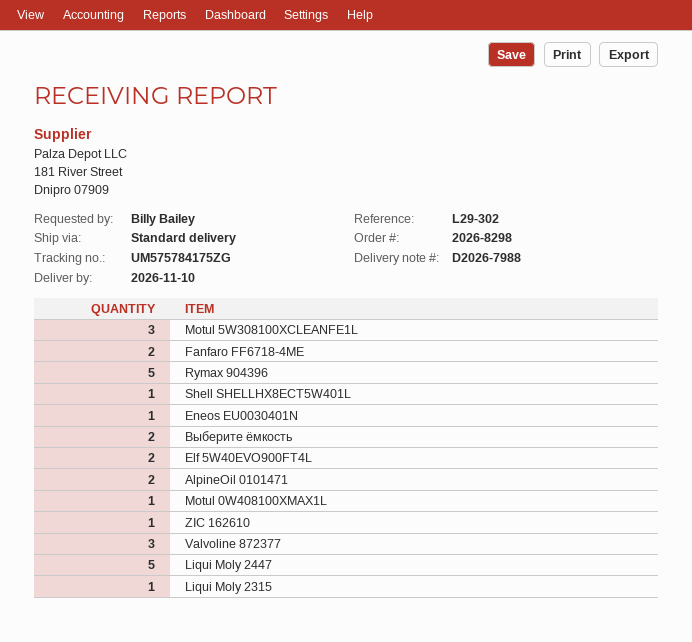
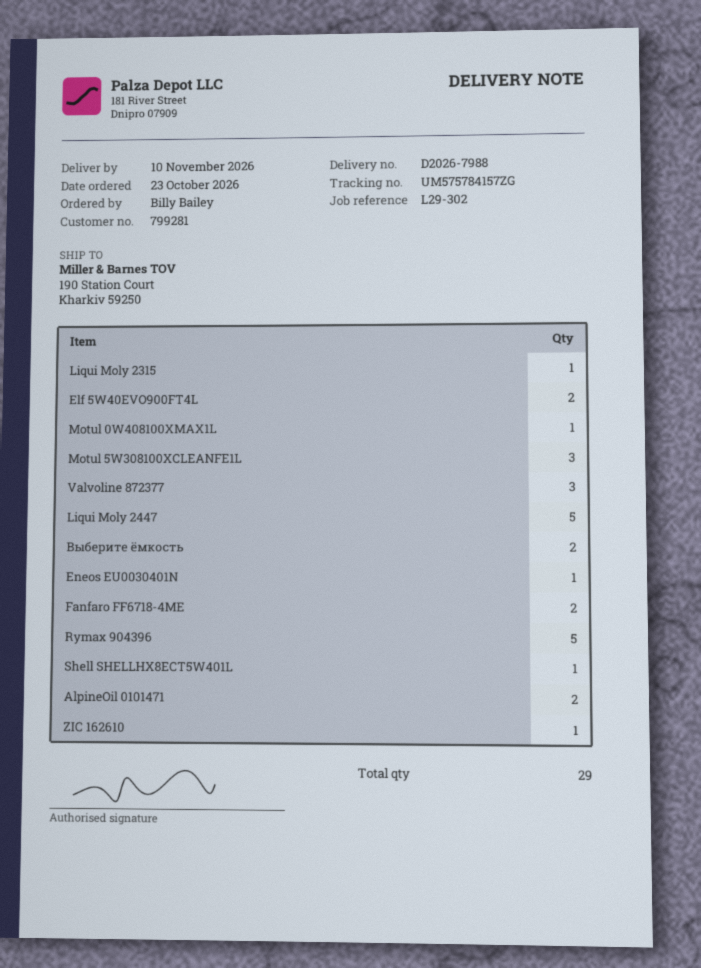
tracking number: UM575784175ZG -> UM575784157ZG

